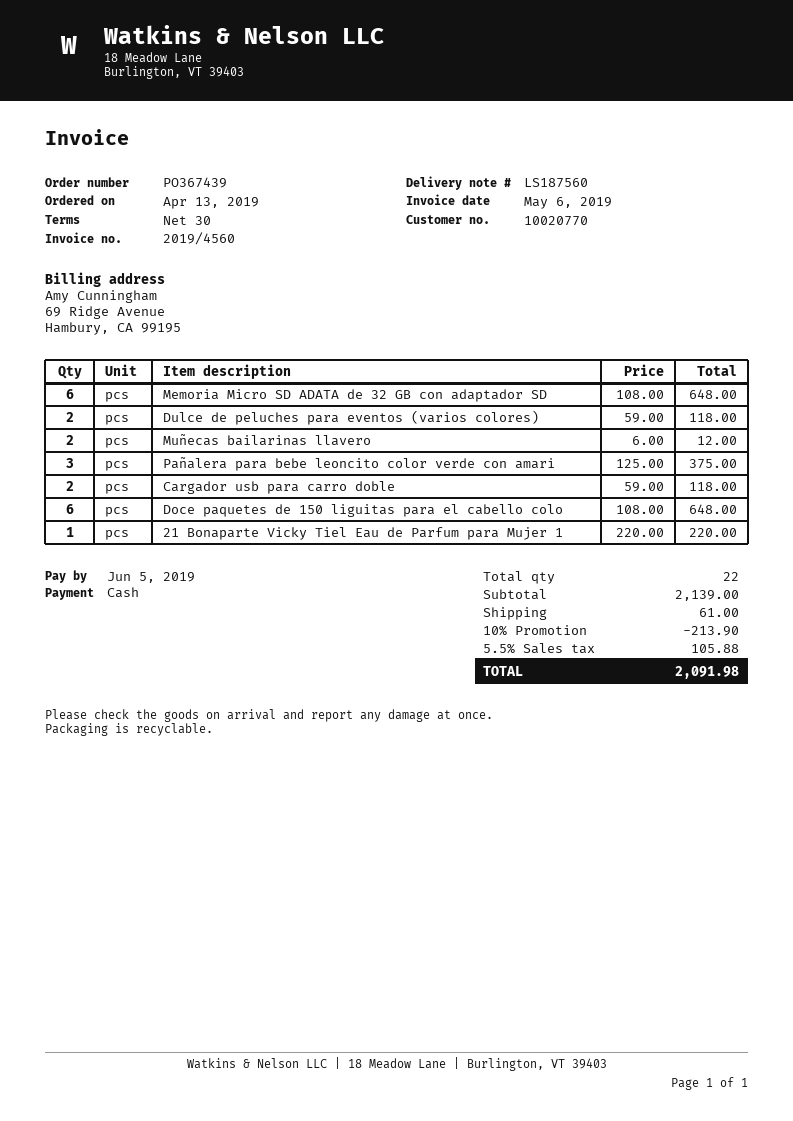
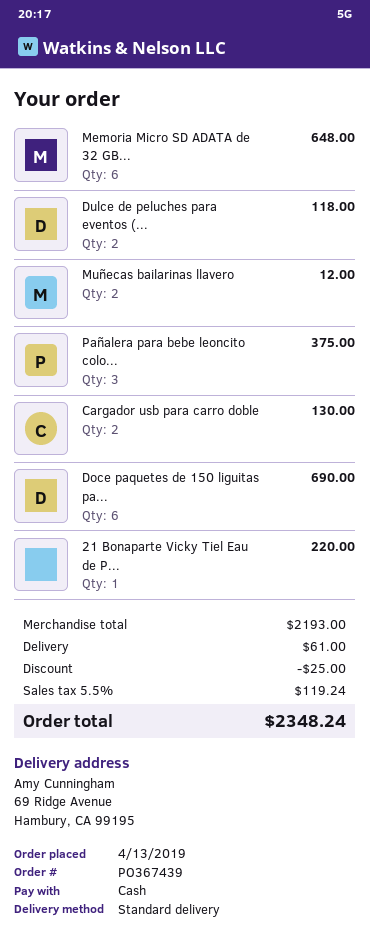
Cargador usb para carro doble: 2 for 118.00 -> 2 for 130.00
Doce paquetes de 150 liguitas para el cabello colo: 6 for 648.00 -> 6 for 690.00
subtotal: 2139.00 -> 2193.00
discount: 213.90 -> 25.00
tax: 5.5% = 105.88 -> 5.5% = 119.24
total: 2091.98 -> 2348.24

